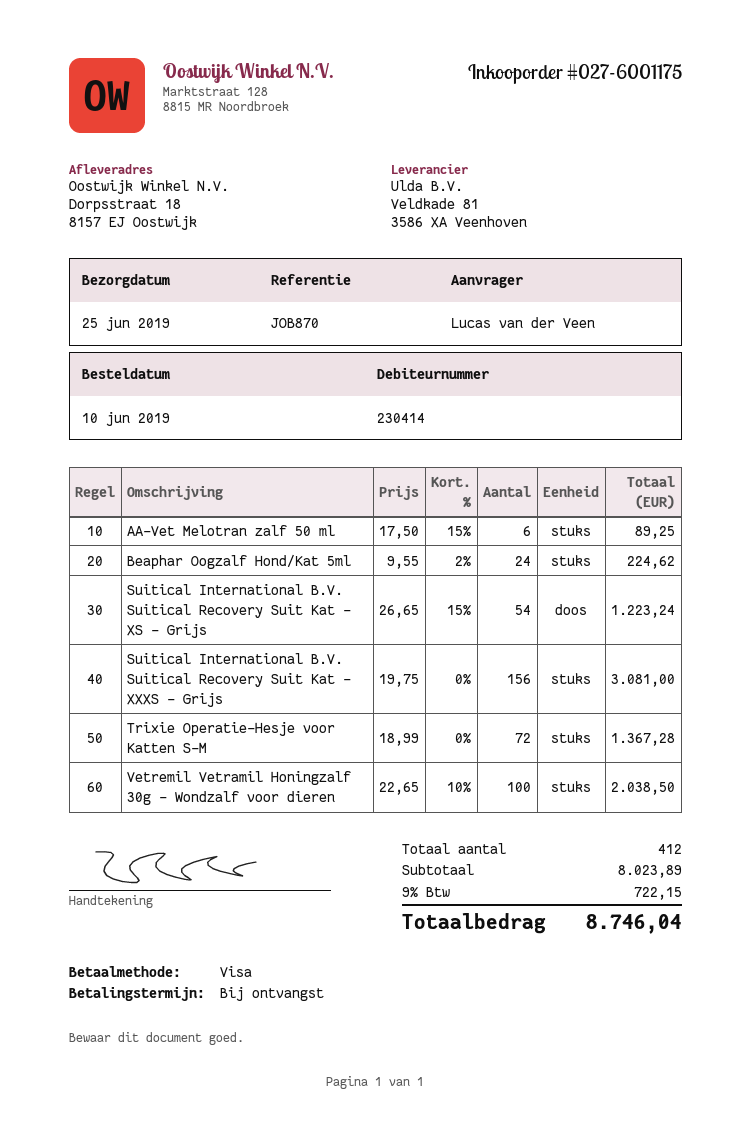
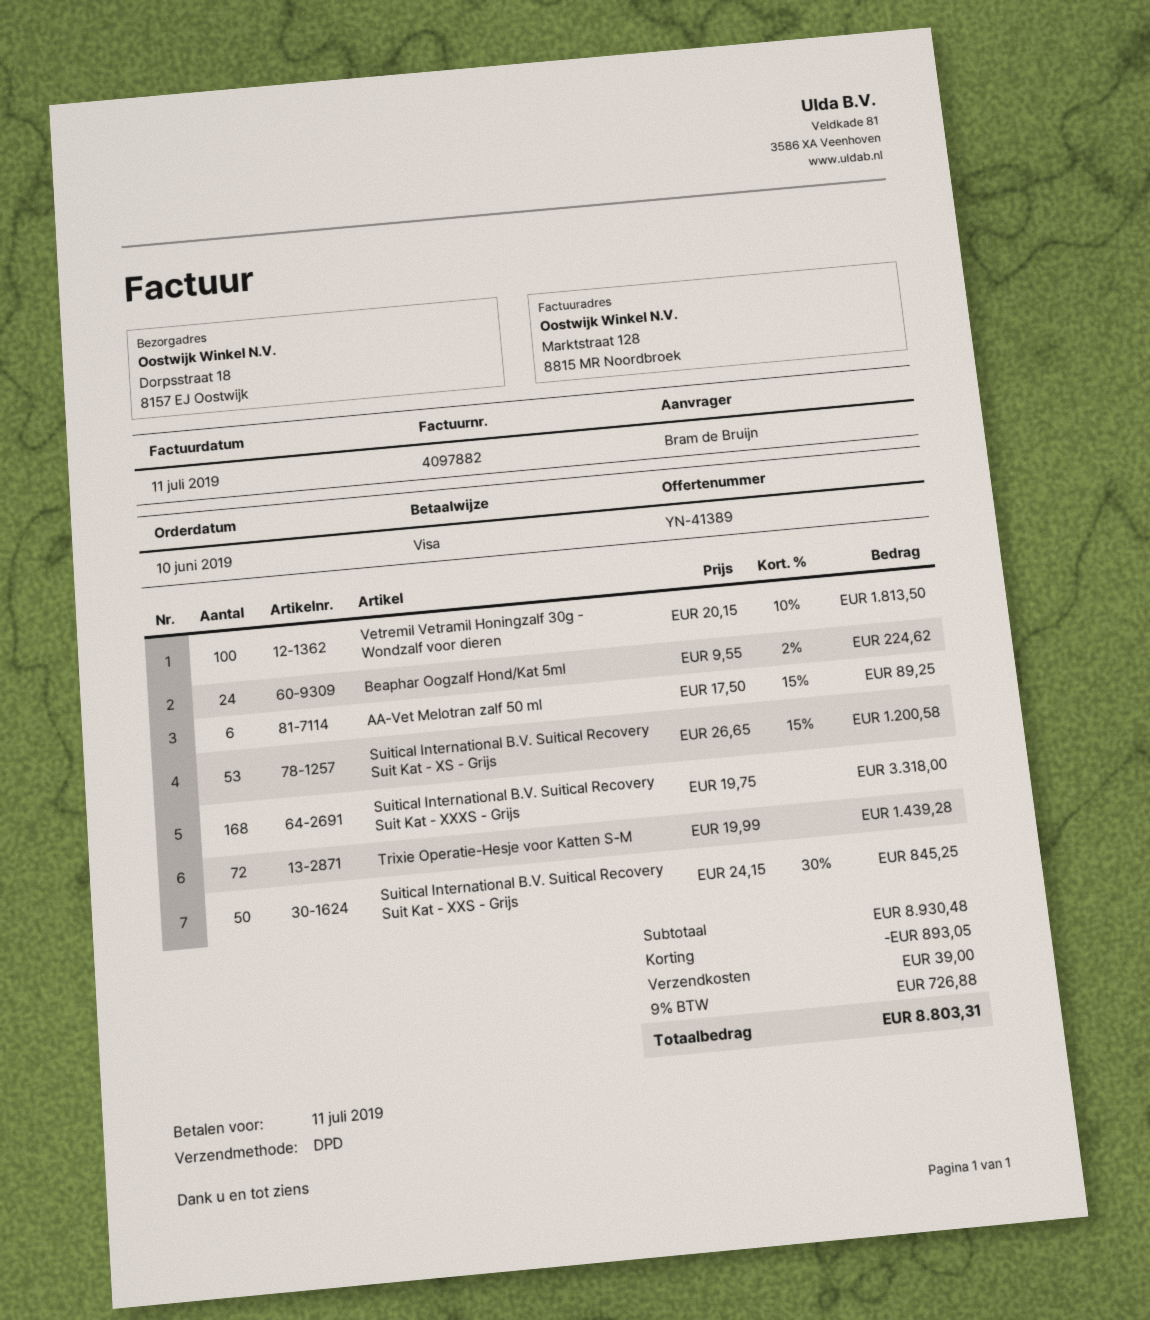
ordered by: Lucas van der Veen -> Bram de Bruijn
Suitical International B.V. Suitical Recovery Suit Kat - XS - Grijs: 54 x 26.65 - 15% = 1223.24 -> 53 x 26.65 - 15% = 1200.58
Suitical International B.V. Suitical Recovery Suit Kat - XXXS - Grijs: 156 x 19.75 = 3081.00 -> 168 x 19.75 = 3318.00
Trixie Operatie-Hesje voor Katten S-M: 72 x 18.99 = 1367.28 -> 72 x 19.99 = 1439.28
Vetremil Vetramil Honingzalf 30g - Wondzalf voor dieren: 100 x 22.65 - 10% = 2038.50 -> 100 x 20.15 - 10% = 1813.50
Suitical International B.V. Suitical Recovery Suit Kat - XXS - Grijs: none -> 50 x 24.15 - 30% = 845.25
subtotal: 8023.89 -> 8930.48
discount: none -> 893.05
shipping: none -> 39.00
tax: 9% = 722.15 -> 9% = 726.88
total: 8746.04 -> 8803.31

